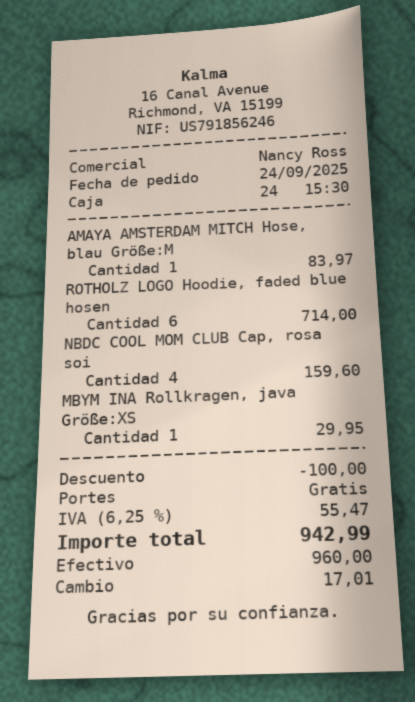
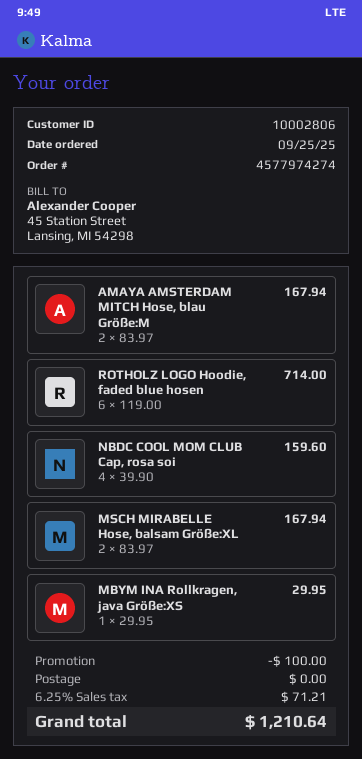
order date: 2025-09-24 -> 2025-09-25
AMAYA AMSTERDAM MITCH Hose, blau Größe:M: 1 for 83.97 -> 2 for 167.94
MSCH MIRABELLE Hose, balsam Größe:XL: none -> 2 for 167.94
tax: 6.25% = 55.47 -> 6.25% = 71.21
total: 942.99 -> 1210.64

